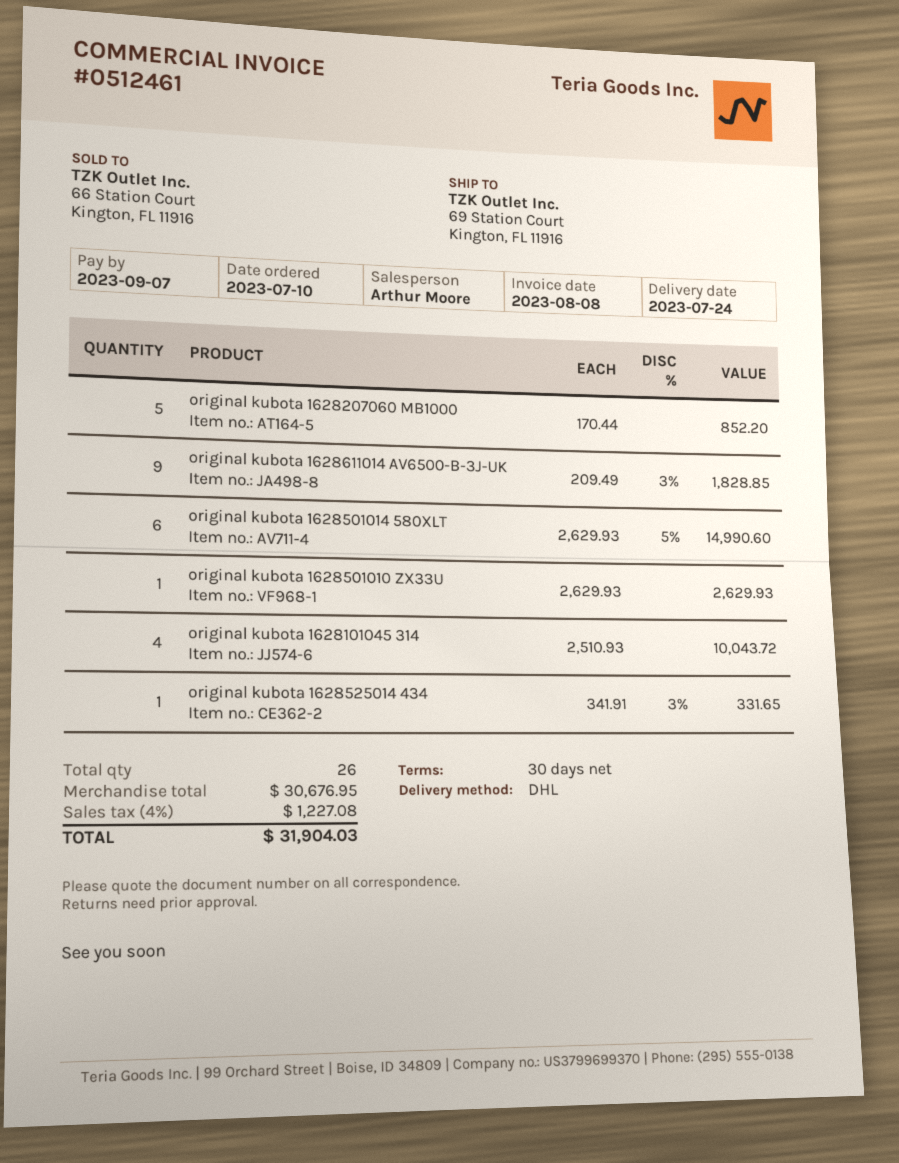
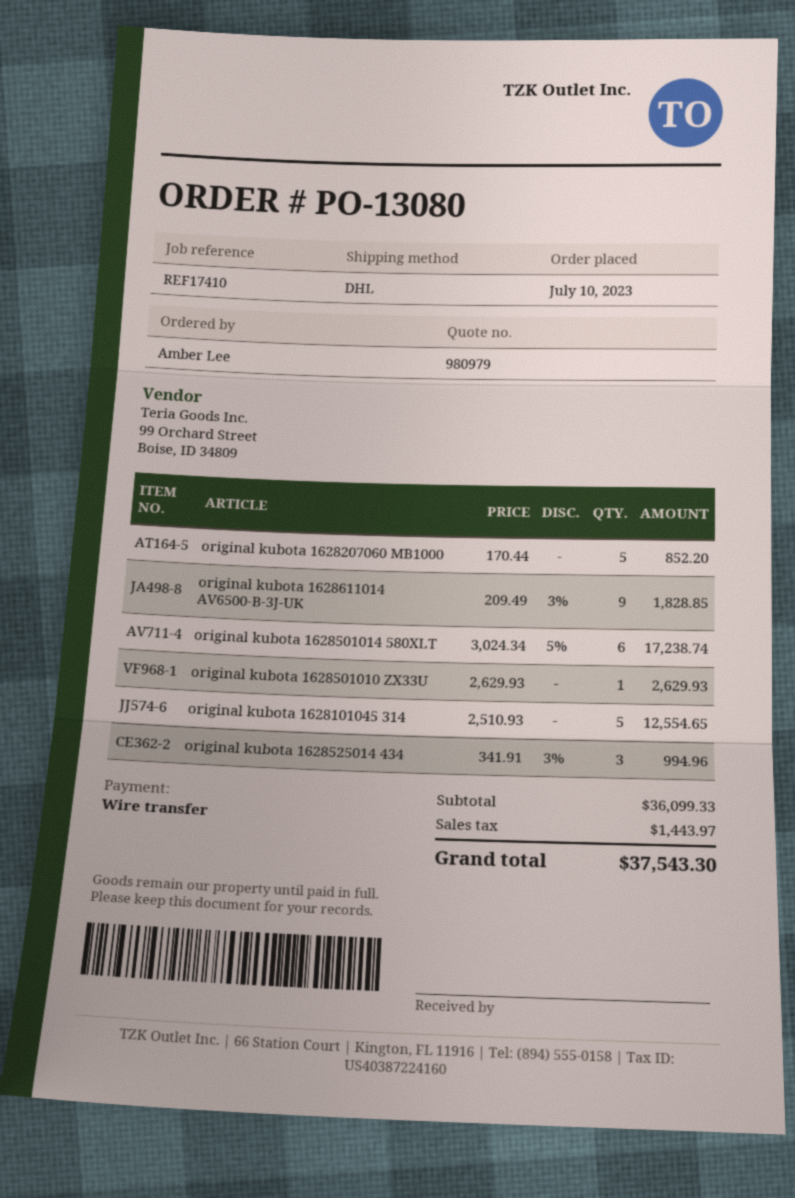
original kubota 1628501014 580XLT: 6 x 2629.93 - 5% = 14990.60 -> 6 x 3024.34 - 5% = 17238.74
original kubota 1628101045 314: 4 x 2510.93 = 10043.72 -> 5 x 2510.93 = 12554.65
original kubota 1628525014 434: 1 x 341.91 - 3% = 331.65 -> 3 x 341.91 - 3% = 994.96
subtotal: 30676.95 -> 36099.33
tax: 1227.08 -> 1443.97
total: 31904.03 -> 37543.30

